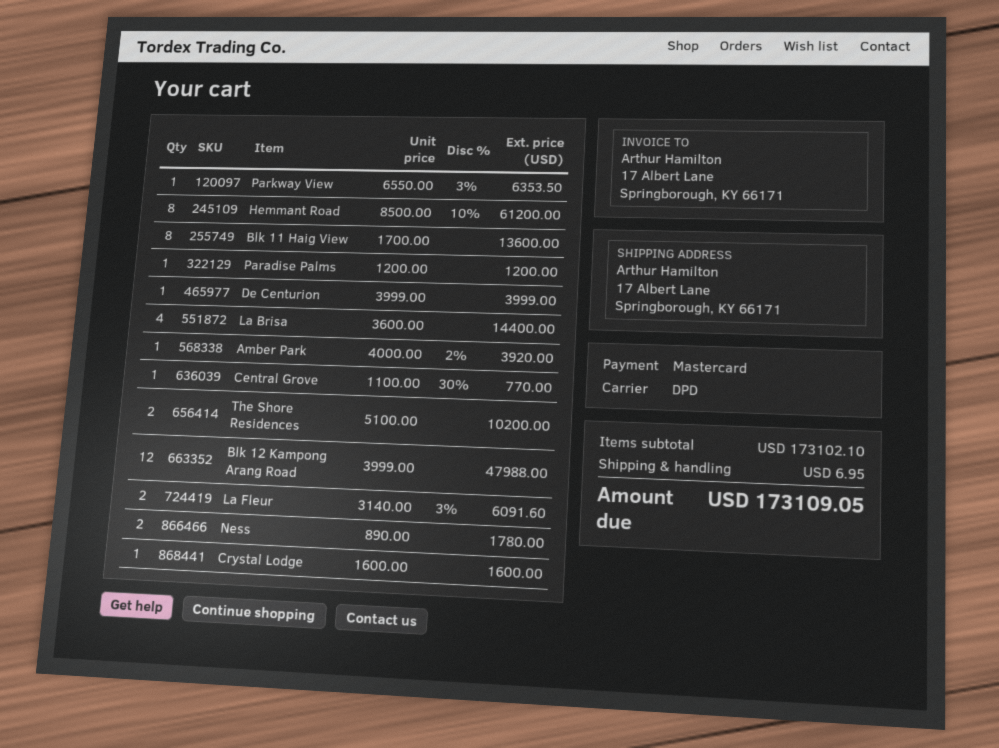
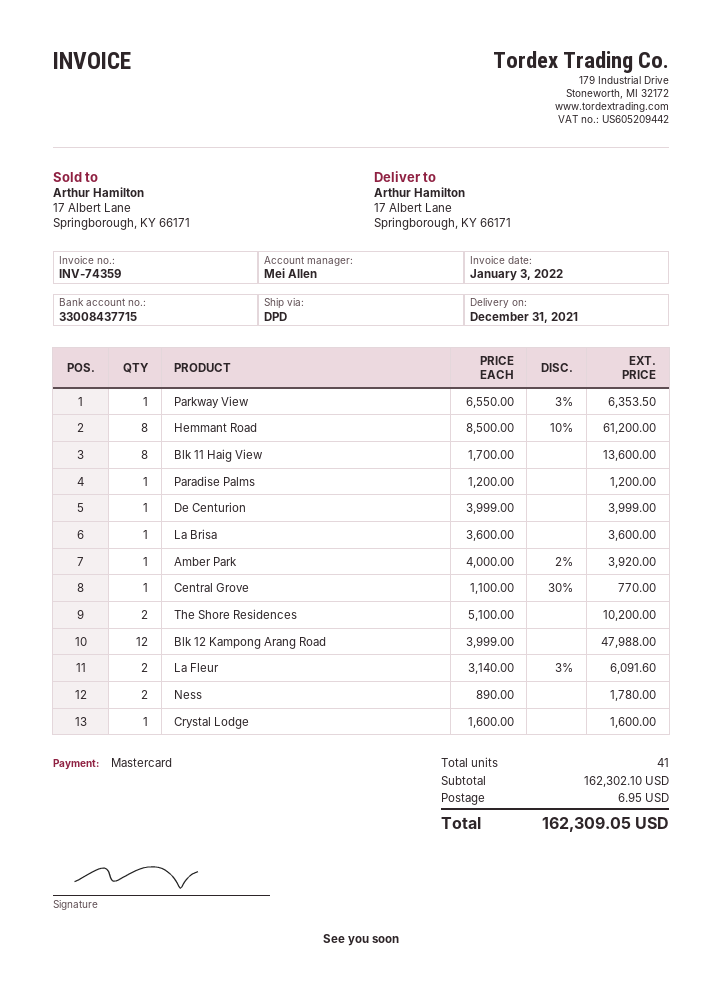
La Brisa: 4 x 3600.00 = 14400.00 -> 1 x 3600.00 = 3600.00
subtotal: 173102.10 -> 162302.10
total: 173109.05 -> 162309.05

